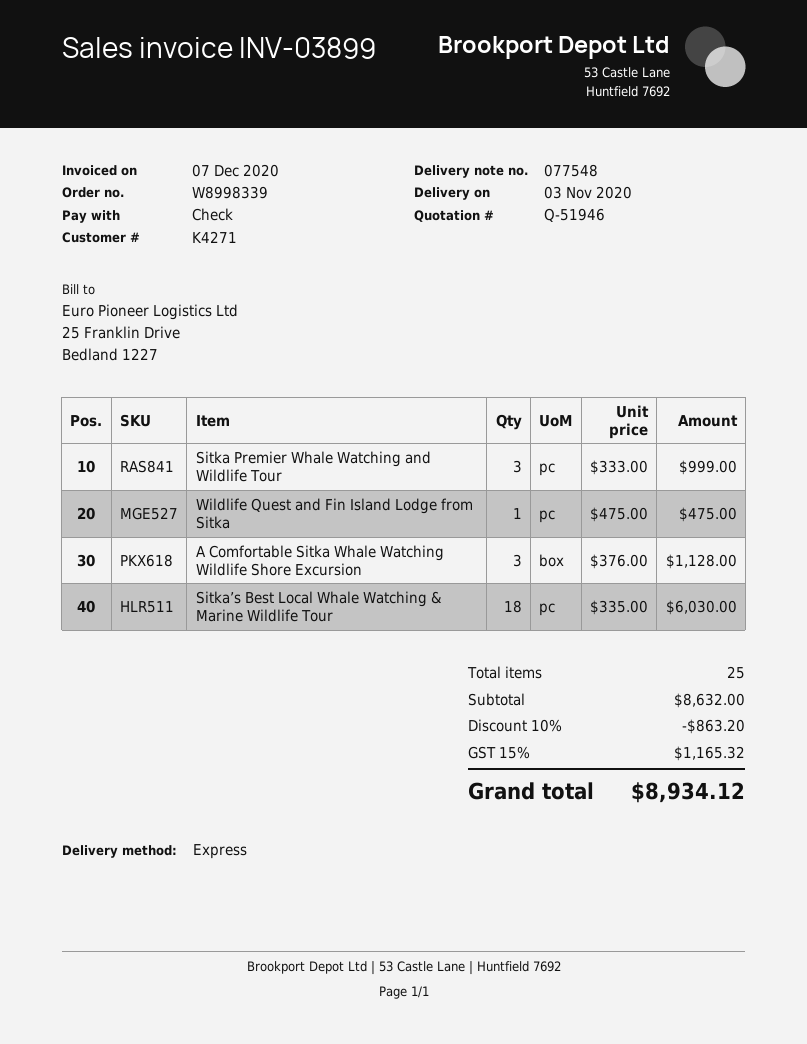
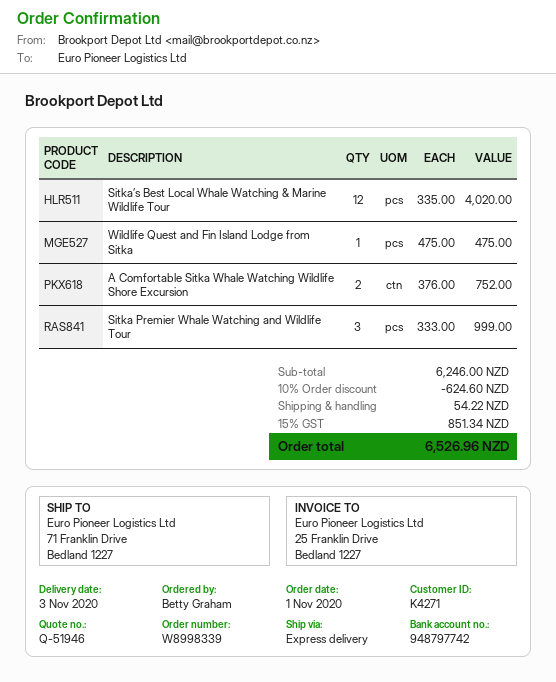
A Comfortable Sitka Whale Watching Wildlife Shore Excursion: 3 x 376.00 = 1128.00 -> 2 x 376.00 = 752.00
Sitka’s Best Local Whale Watching & Marine Wildlife Tour: 18 x 335.00 = 6030.00 -> 12 x 335.00 = 4020.00
subtotal: 8632.00 -> 6246.00
discount: 10% = 863.20 -> 10% = 624.60
shipping: none -> 54.22
tax: 15% = 1165.32 -> 15% = 851.34
total: 8934.12 -> 6526.96

